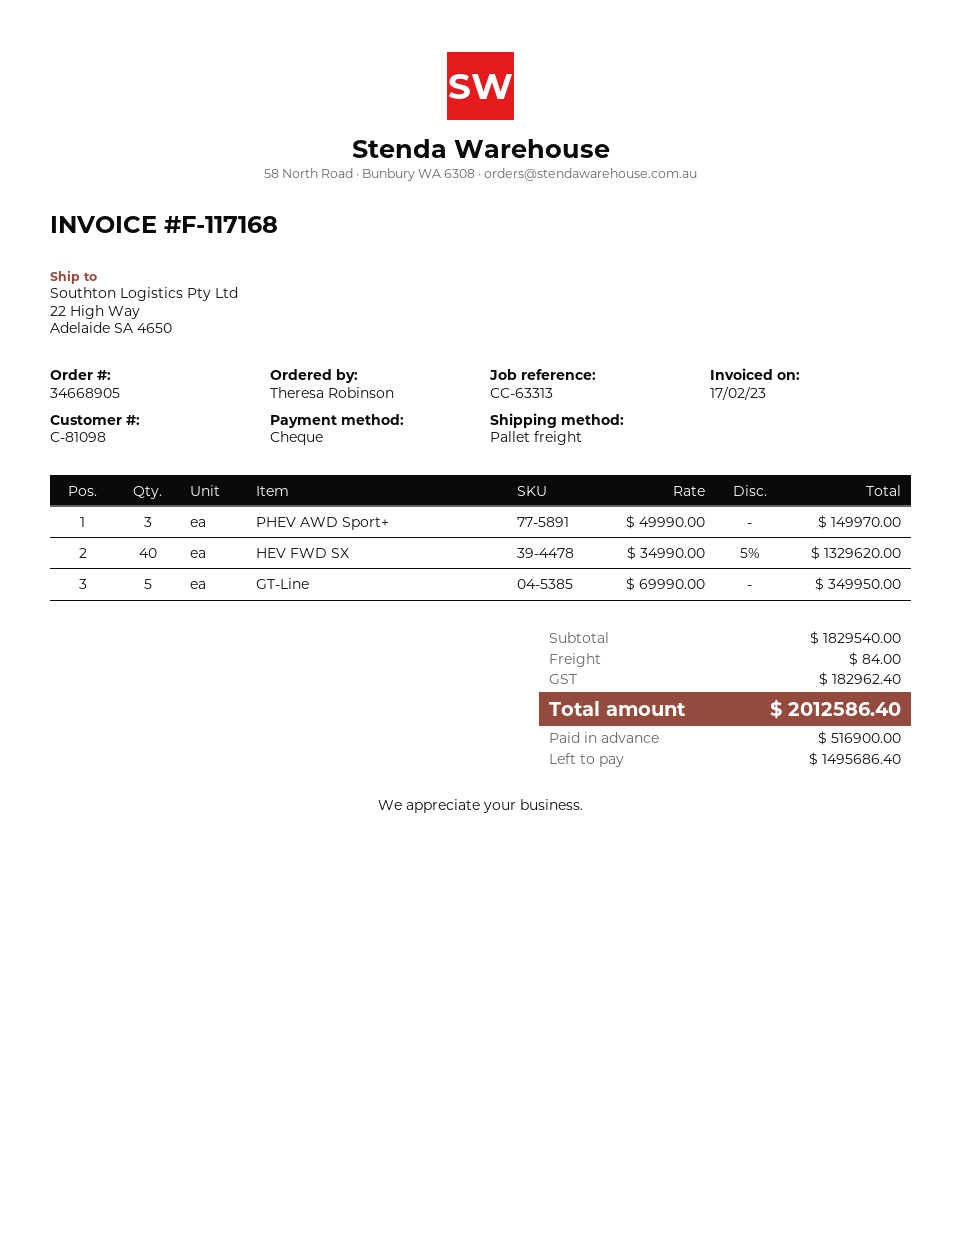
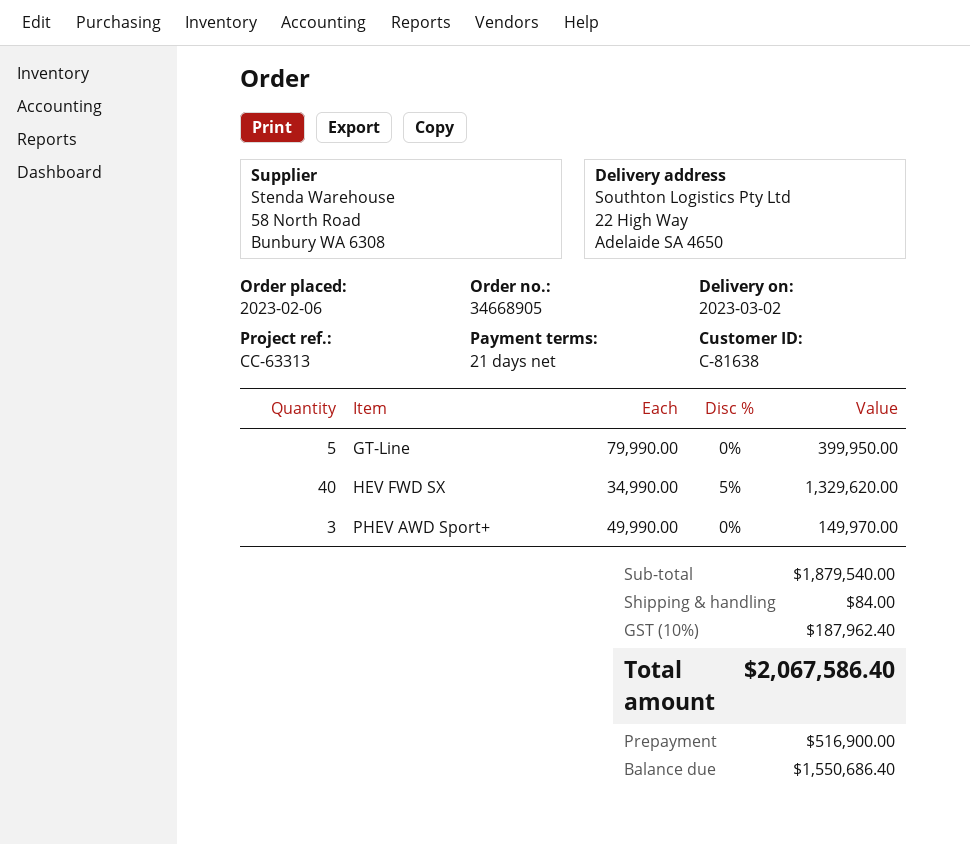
customer number: C-81098 -> C-81638
GT-Line: 5 x 69990.00 = 349950.00 -> 5 x 79990.00 = 399950.00
subtotal: 1829540.00 -> 1879540.00
tax: 182962.40 -> 187962.40
total: 2012586.40 -> 2067586.40
balance: 1495686.40 -> 1550686.40

